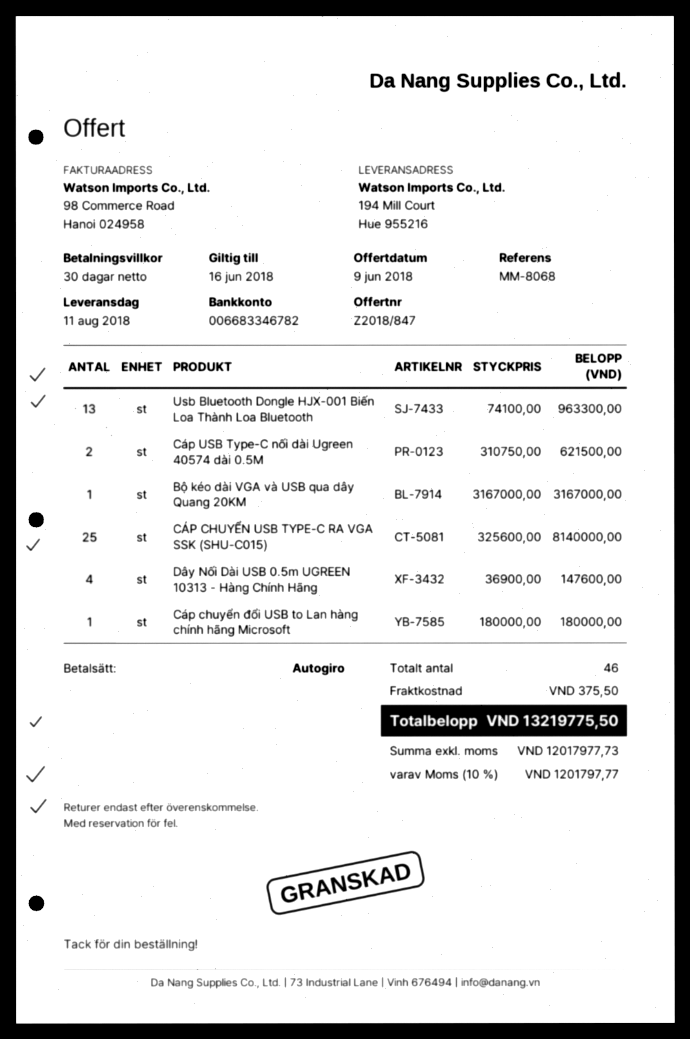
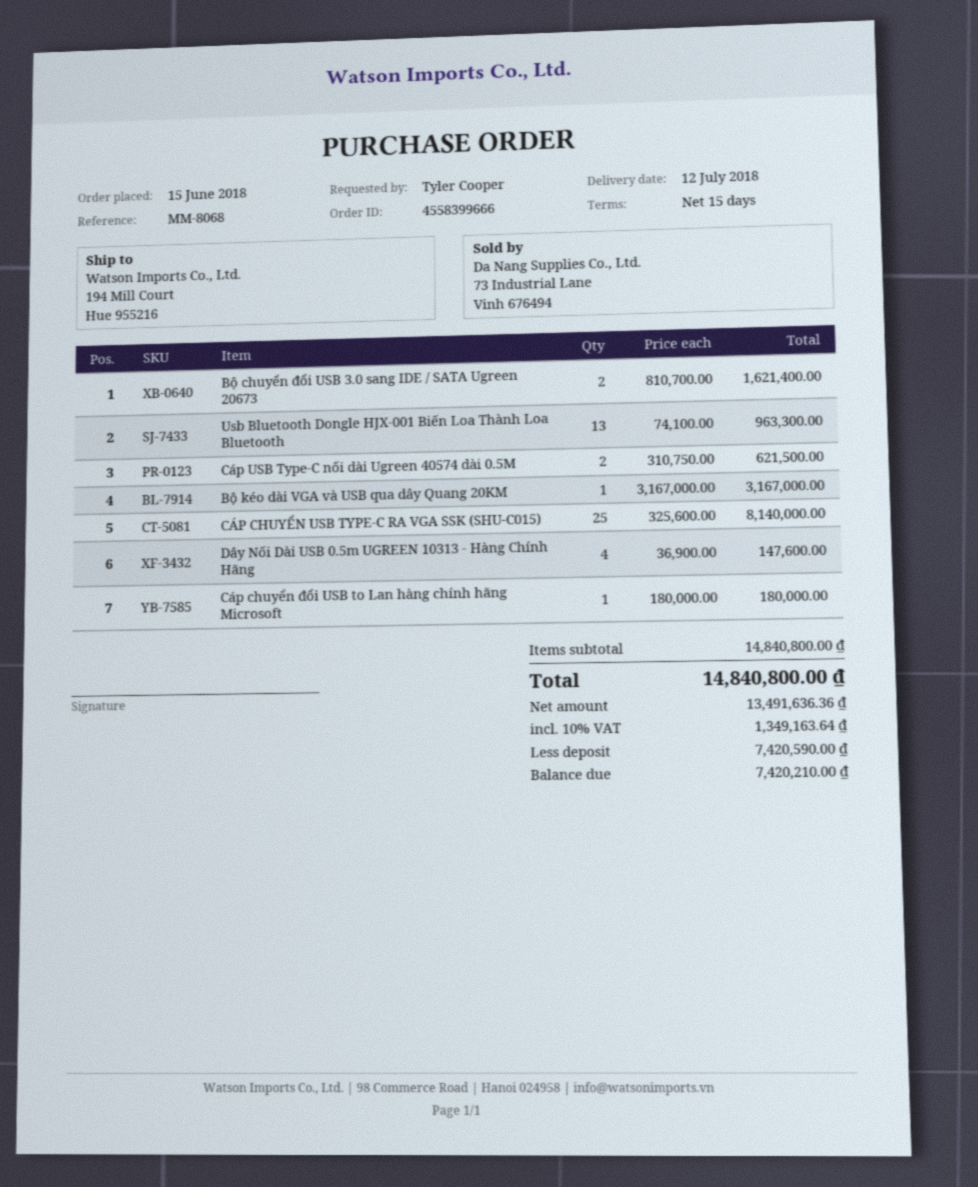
delivery date: 2018-08-11 -> 2018-07-12
payment terms: 30 days -> 15 days
Bộ chuyển đổi USB 3.0 sang IDE / SATA Ugreen 20673: none -> 2 x 810700.00 = 1621400.00
shipping: 375.50 -> none
net: 12017977.73 -> 13491636.36
tax: 10% = 1201797.77 -> 10% = 1349163.64
total: 13219775.50 -> 14840800.00

